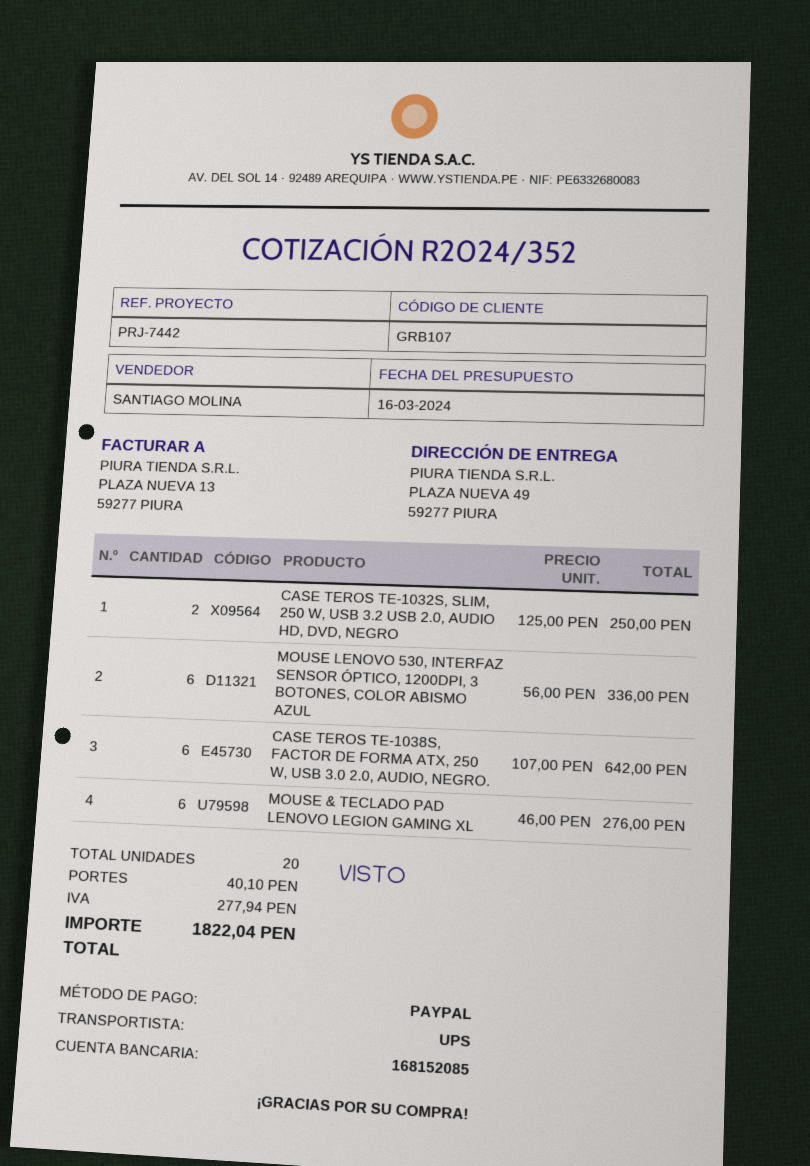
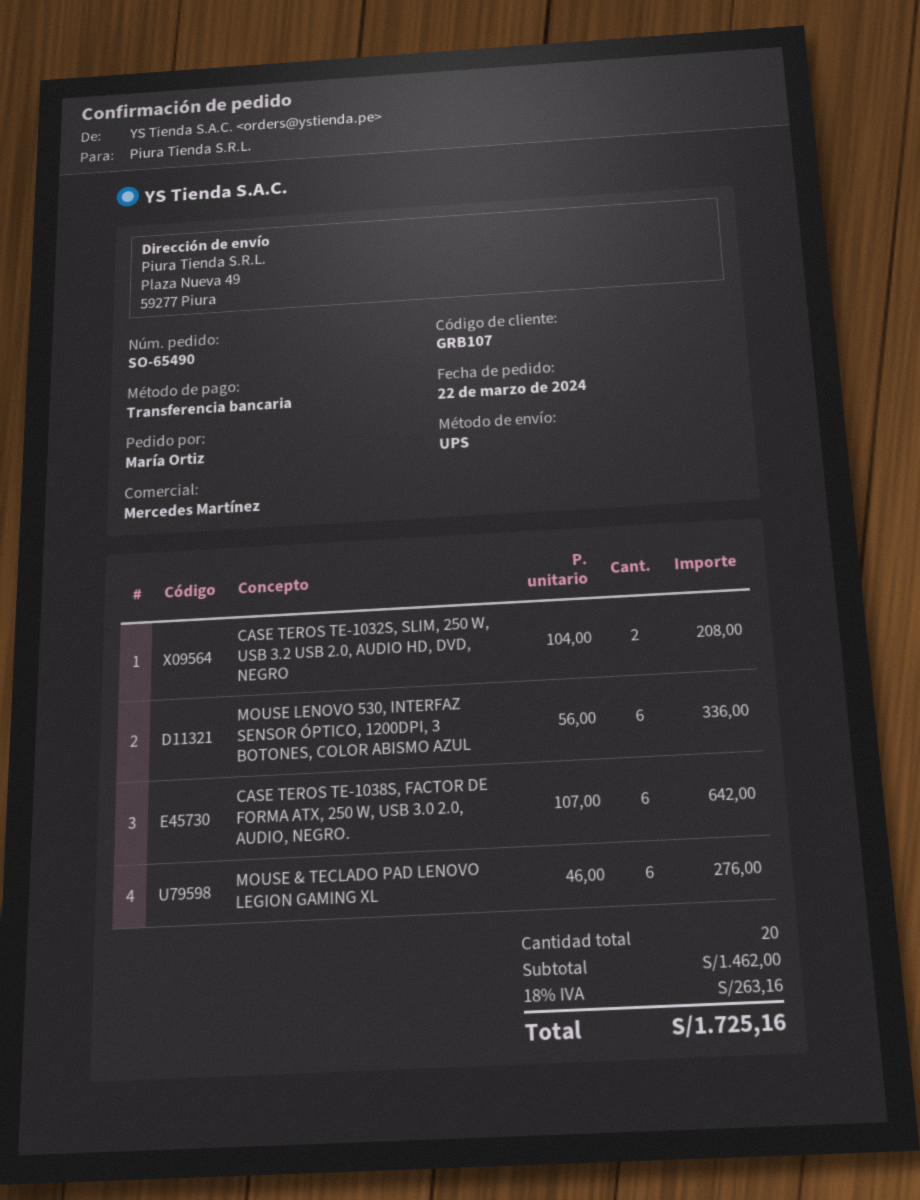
sales rep: SANTIAGO MOLINA -> Mercedes Martínez
payment method: PayPal -> bank transfer
CASE TEROS TE-1032S, SLIM, 250 W, USB 3.2 USB 2.0, AUDIO HD, DVD, NEGRO: 2 x 125.00 = 250.00 -> 2 x 104.00 = 208.00
shipping: 40.10 -> none
tax: 277.94 -> 263.16
total: 1822.04 -> 1725.16

